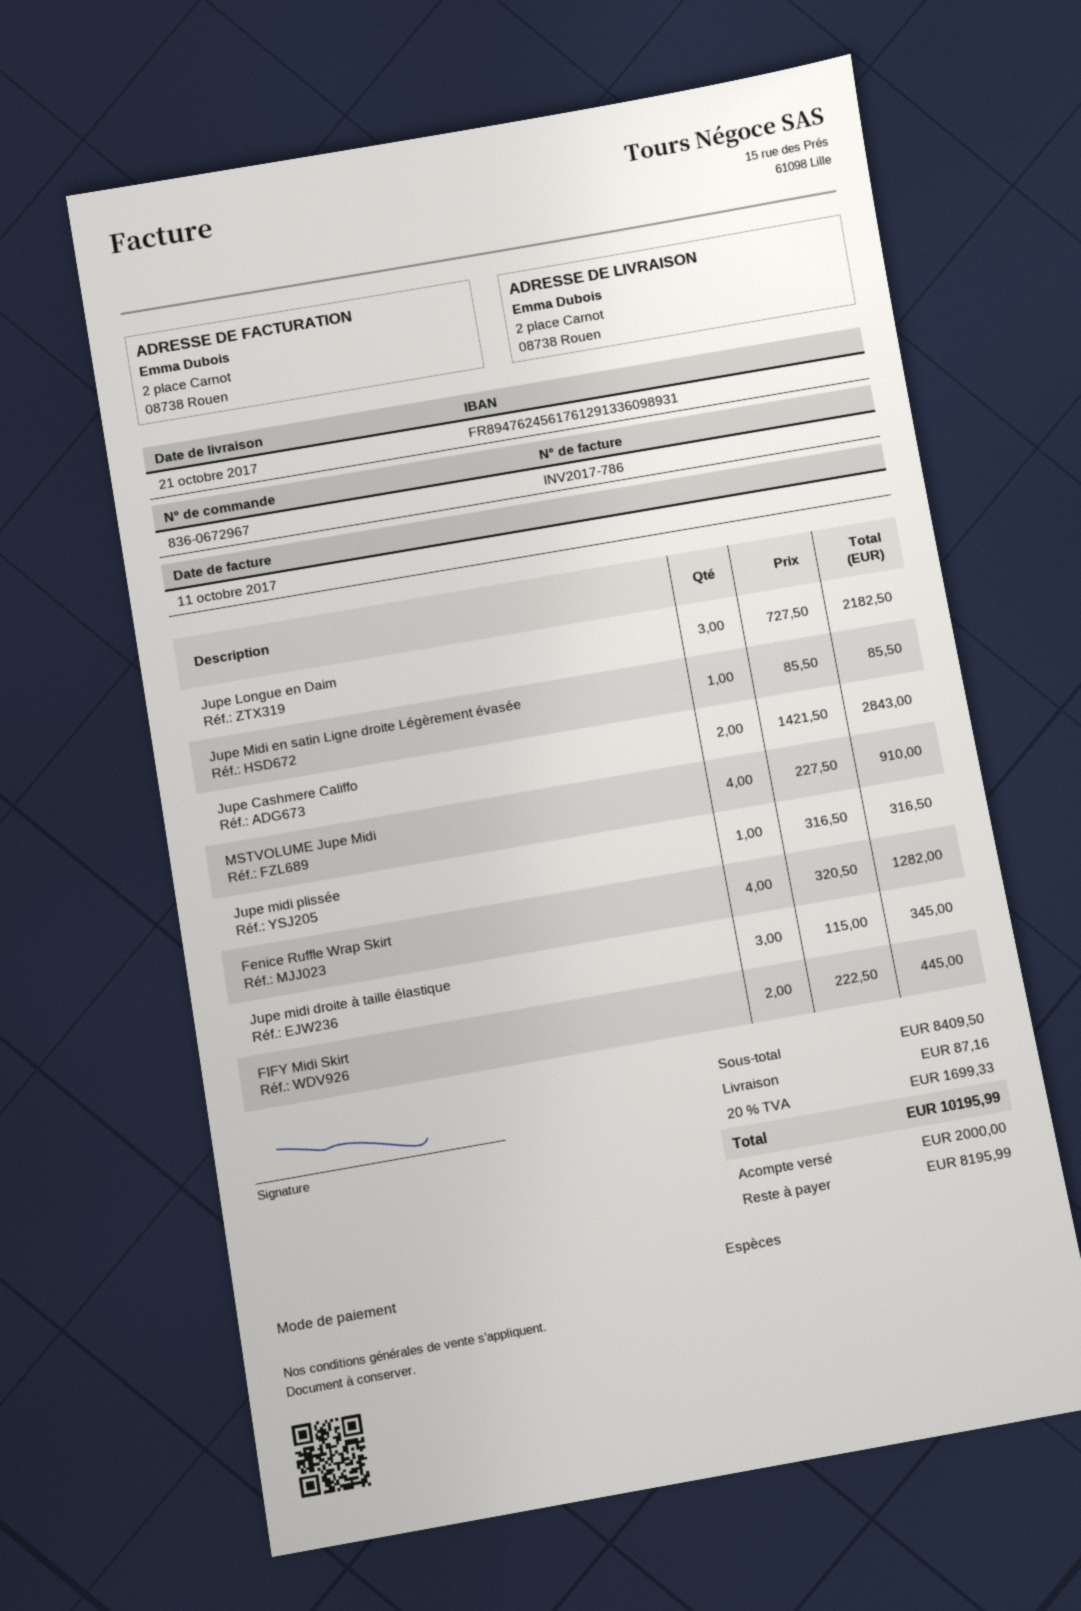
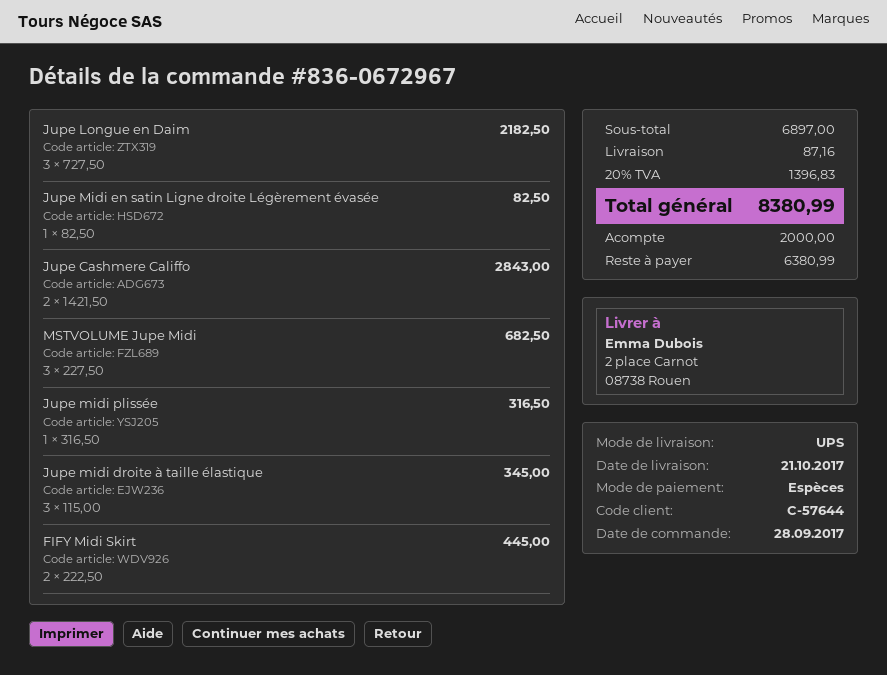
Jupe Midi en satin Ligne droite Légèrement évasée: 1 x 85.50 = 85.50 -> 1 x 82.50 = 82.50
MSTVOLUME Jupe Midi: 4 x 227.50 = 910.00 -> 3 x 227.50 = 682.50
Fenice Ruffle Wrap Skirt: 4 x 320.50 = 1282.00 -> none
subtotal: 8409.50 -> 6897.00
tax: 20% = 1699.33 -> 20% = 1396.83
total: 10195.99 -> 8380.99
balance: 8195.99 -> 6380.99

